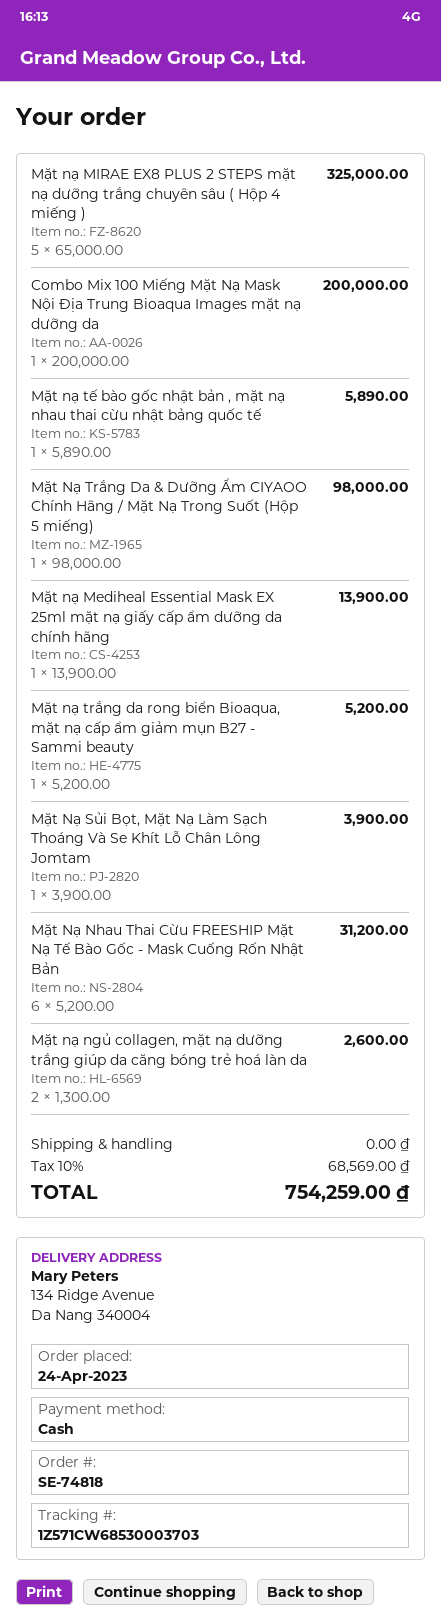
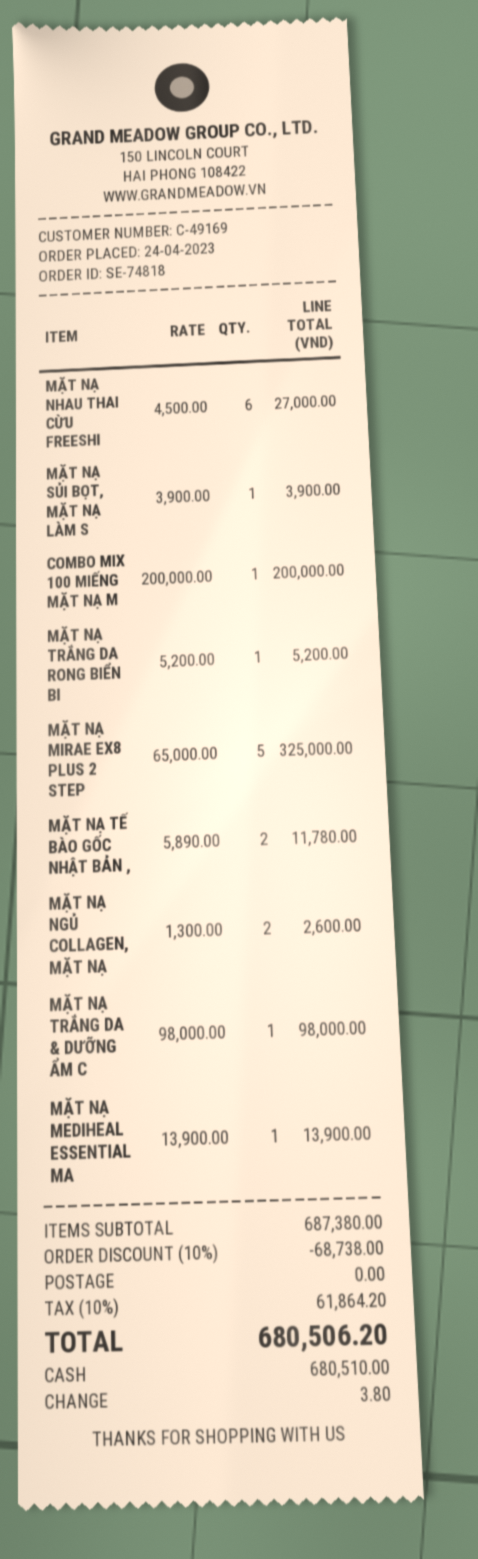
Mặt nạ tế bào gốc nhật bản , mặt nạ nhau thai cừu nhật bảng quốc tế: 1 x 5890.00 = 5890.00 -> 2 x 5890.00 = 11780.00
Mặt Nạ Nhau Thai Cừu FREESHIP Mặt Nạ Tế Bào Gốc - Mask Cuống Rốn Nhật Bản: 6 x 5200.00 = 31200.00 -> 6 x 4500.00 = 27000.00
discount: none -> 10% = 68738.00
tax: 10% = 68569.00 -> 10% = 61864.20
total: 754259.00 -> 680506.20

